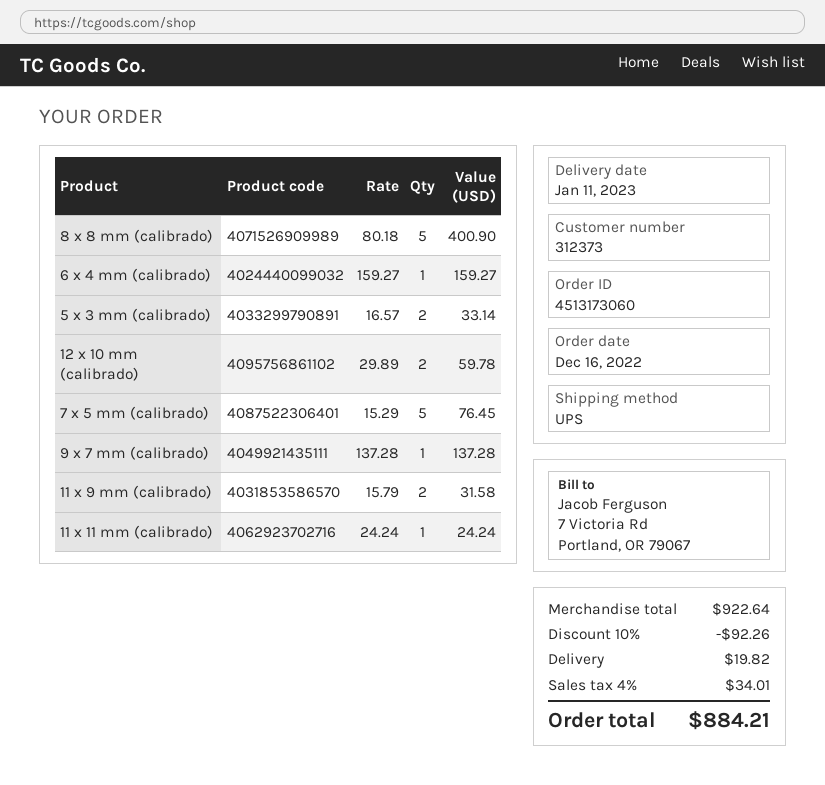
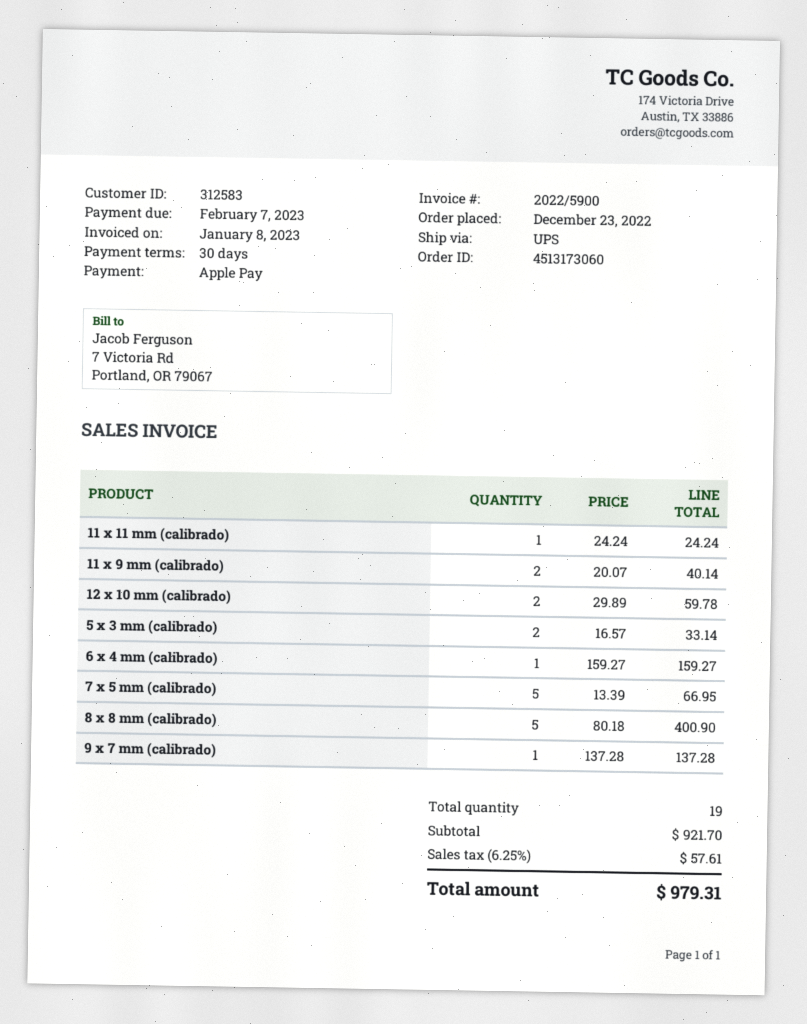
order date: 2022-12-16 -> 2022-12-23
customer number: 312373 -> 312583
7 x 5 mm (calibrado): 5 x 15.29 = 76.45 -> 5 x 13.39 = 66.95
11 x 9 mm (calibrado): 2 x 15.79 = 31.58 -> 2 x 20.07 = 40.14
subtotal: 922.64 -> 921.70
discount: 10% = 92.26 -> none
shipping: 19.82 -> none
tax: 4% = 34.01 -> 6.25% = 57.61
total: 884.21 -> 979.31

